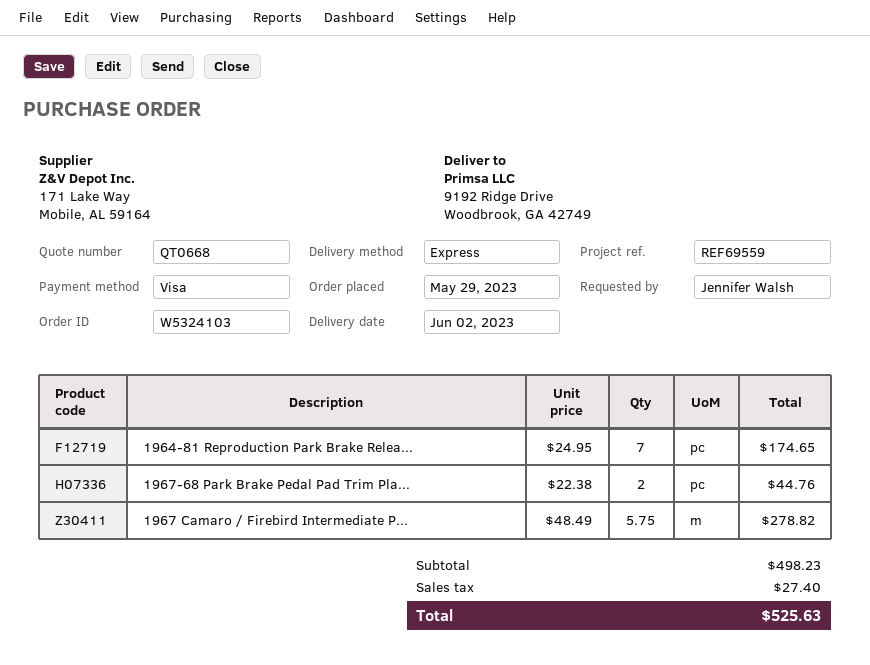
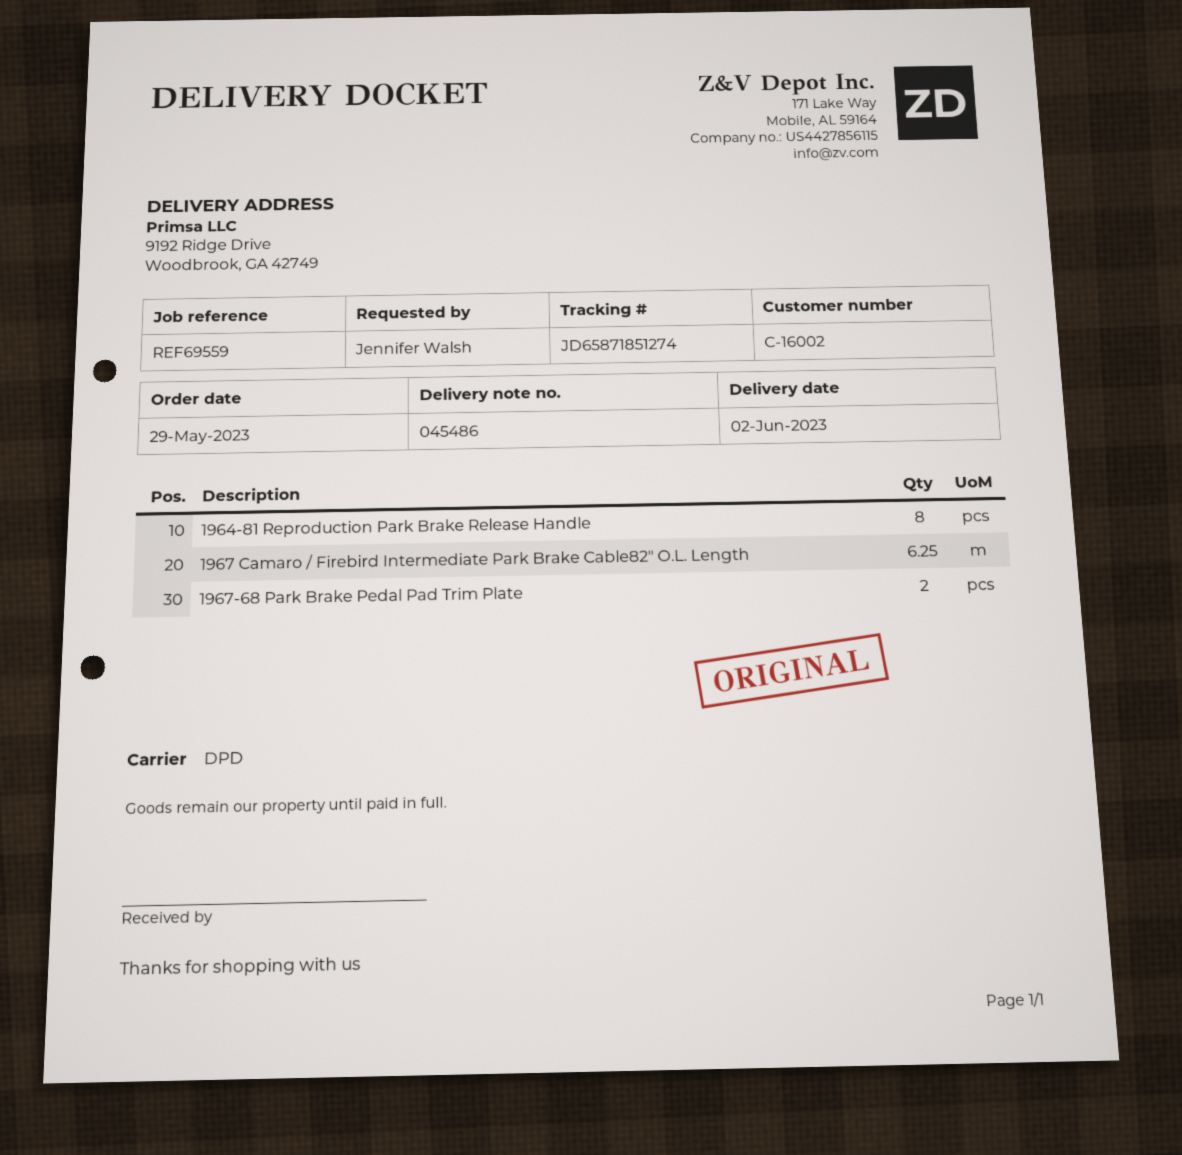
shipping method: express -> DPD
1964-81 Reproduction Park Brake Relea...: 7 -> 8
1967 Camaro / Firebird Intermediate P...: 5.75 -> 6.25

